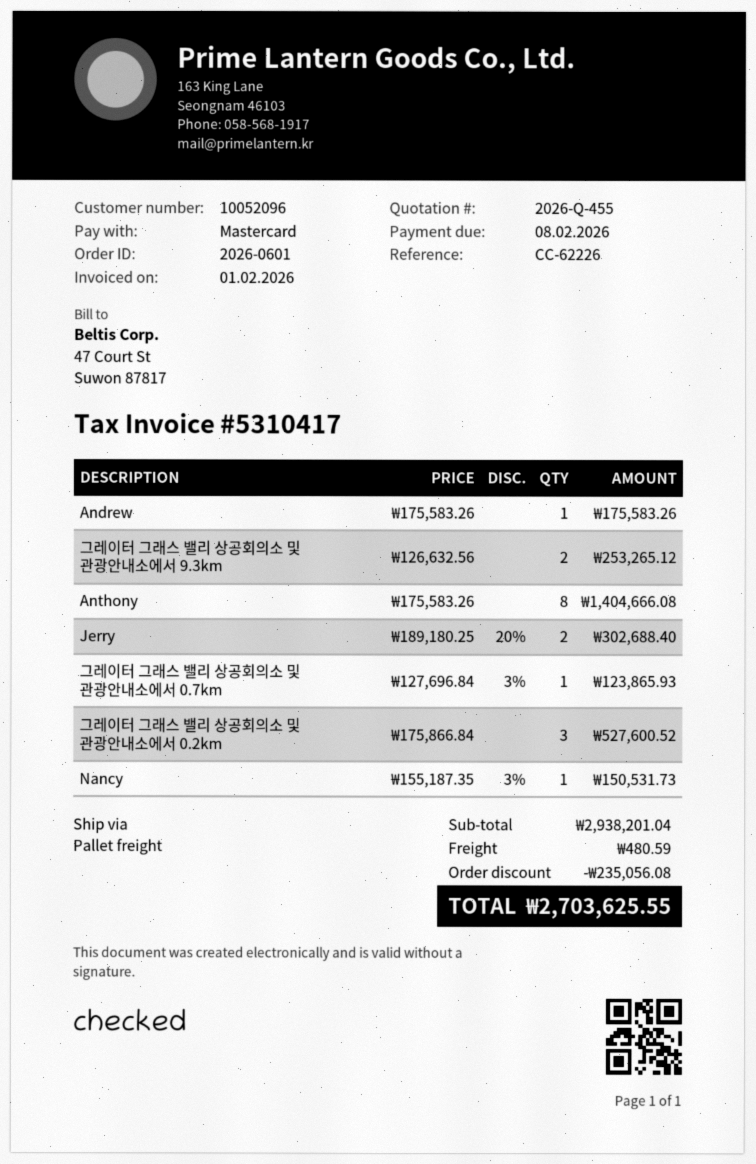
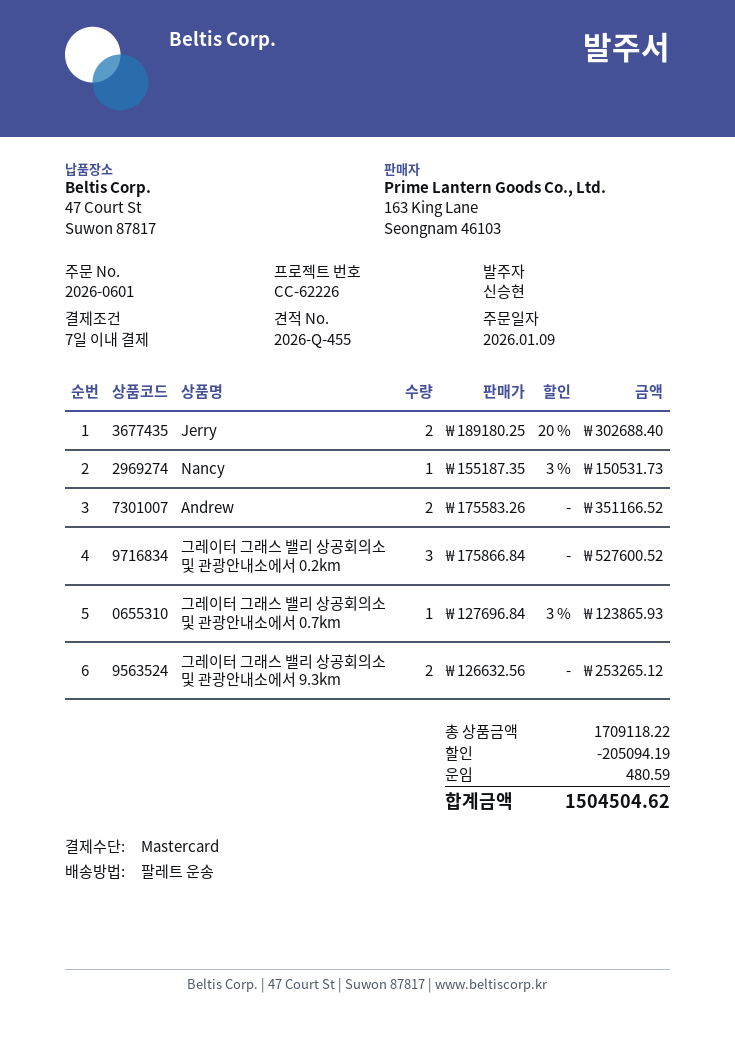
Andrew: 1 x 175583.26 = 175583.26 -> 2 x 175583.26 = 351166.52
Anthony: 8 x 175583.26 = 1404666.08 -> none
subtotal: 2938201.04 -> 1709118.22
discount: 235056.08 -> 205094.19
total: 2703625.55 -> 1504504.62

